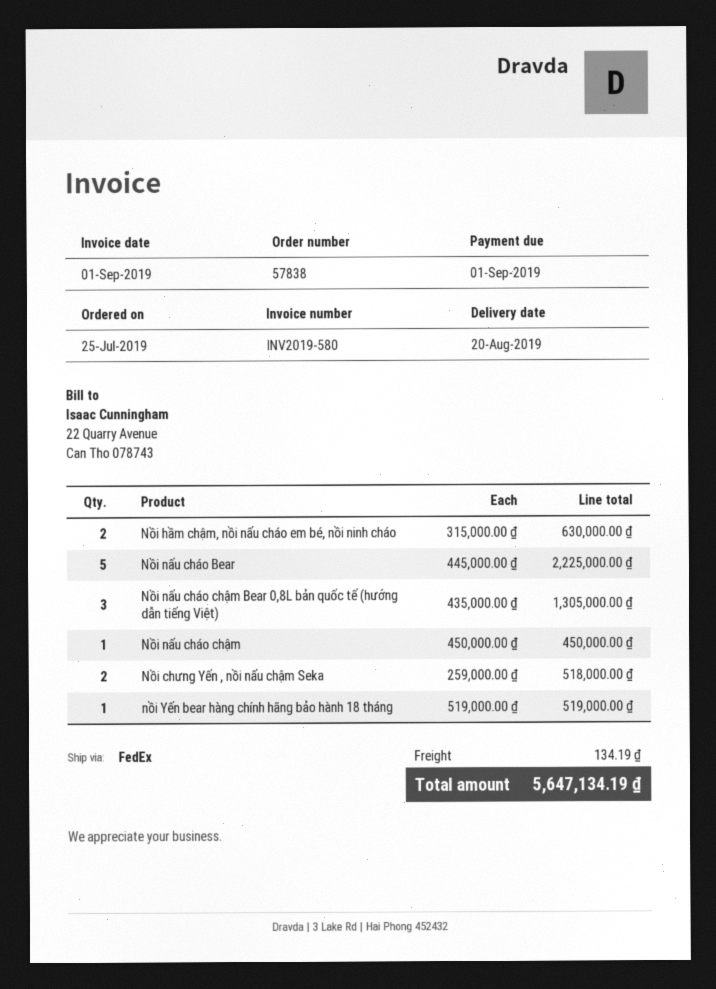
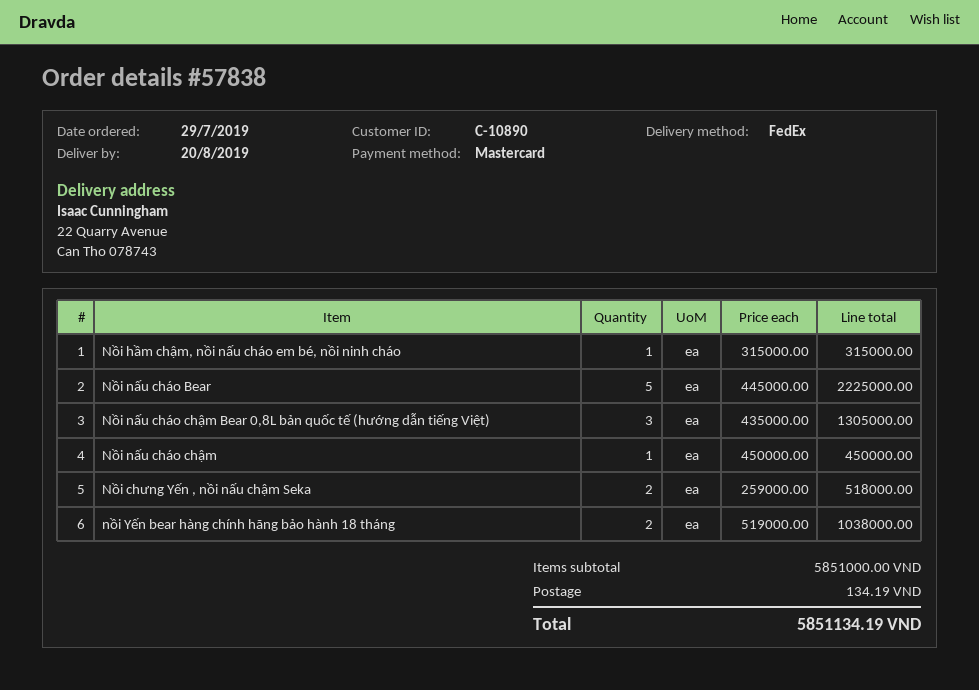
order date: 2019-07-25 -> 2019-07-29
Nồi hầm chậm, nồi nấu cháo em bé, nồi ninh cháo: 2 x 315000.00 = 630000.00 -> 1 x 315000.00 = 315000.00
nồi Yến bear hàng chính hãng bảo hành 18 tháng: 1 x 519000.00 = 519000.00 -> 2 x 519000.00 = 1038000.00
total: 5647134.19 -> 5851134.19

